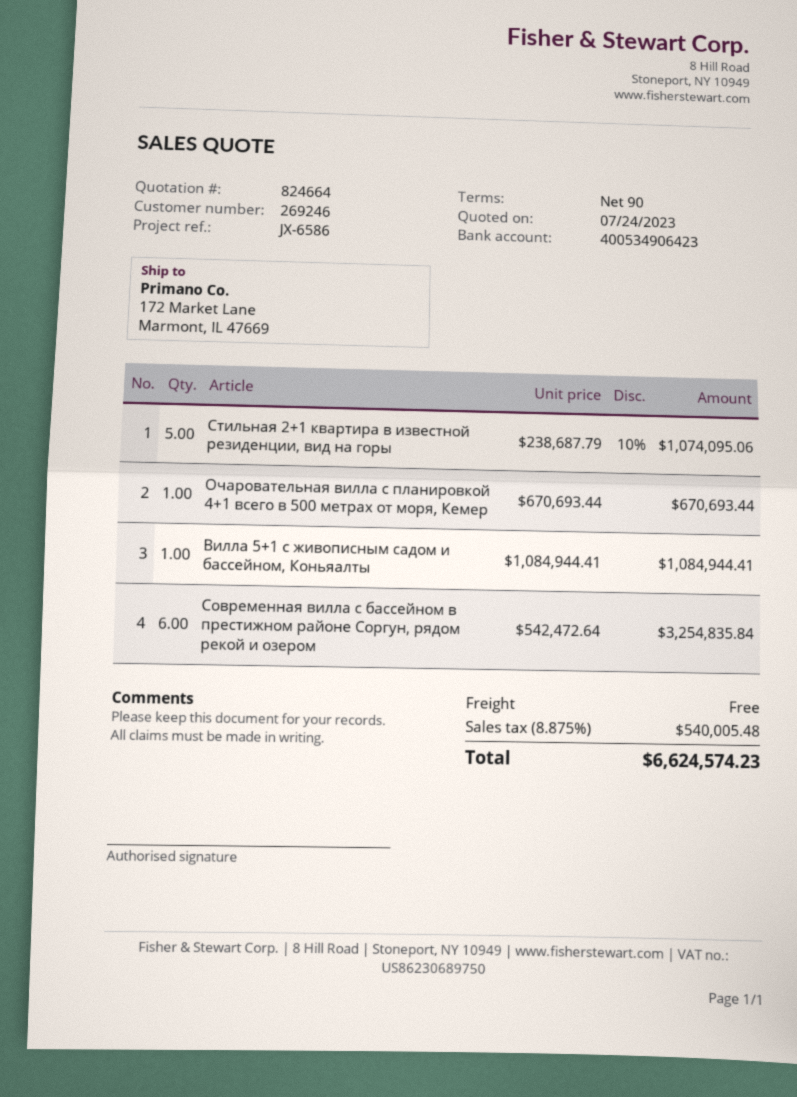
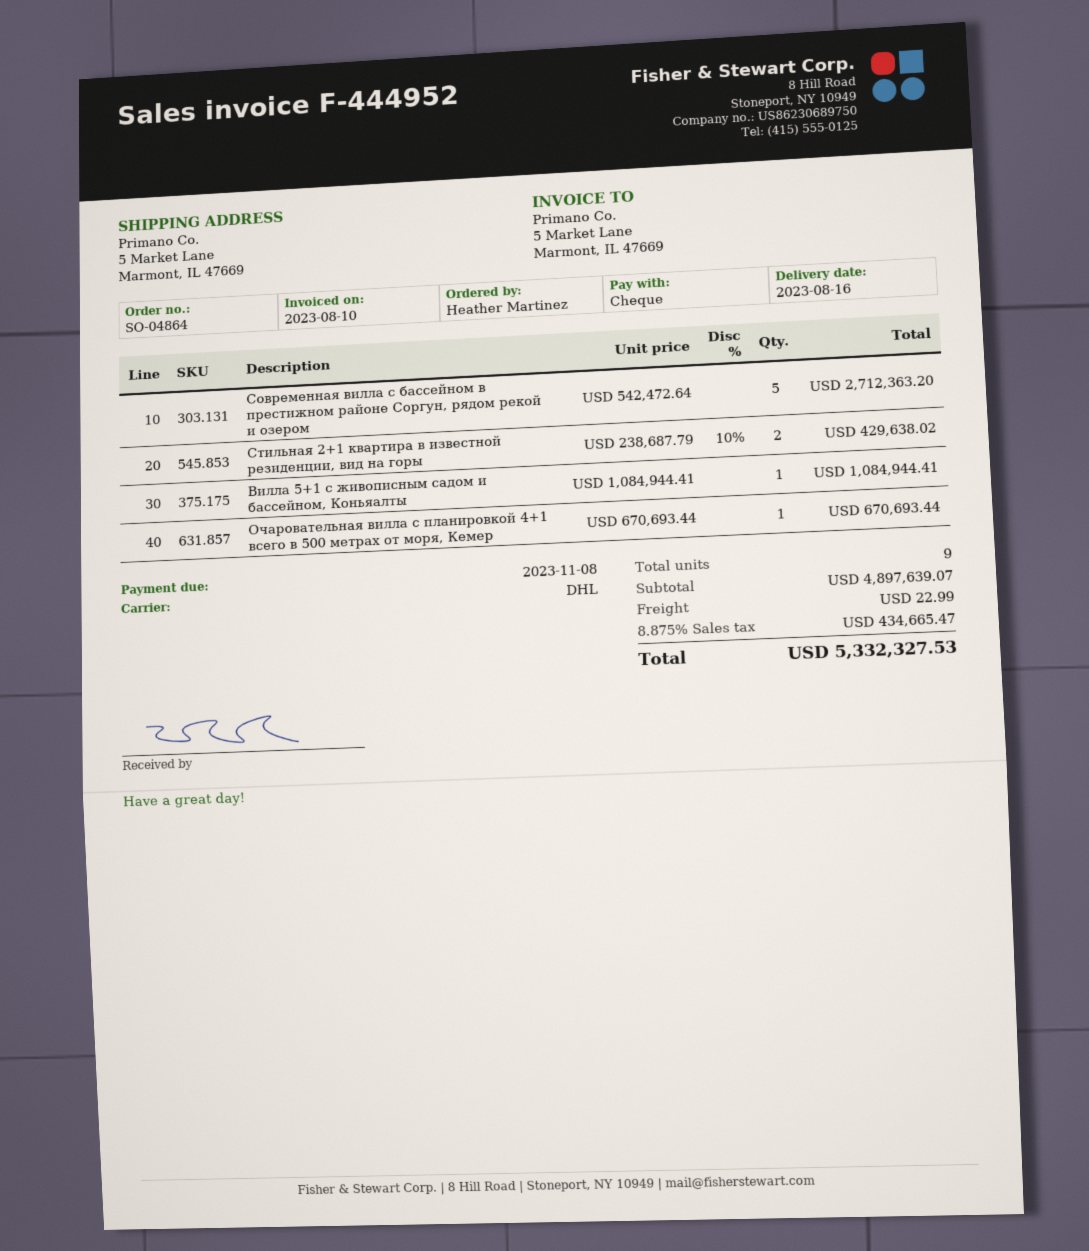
ship to: 172 Market Lane, Marmont, IL 47669 -> 5 Market Lane, Marmont, IL 47669
Cтильная 2+1 квартира в известной резиденции, вид на горы: 5 x 238687.79 - 10% = 1074095.06 -> 2 x 238687.79 - 10% = 429638.02
Современная вилла с бассейном в престижном районе Соргун, рядом рекой и озером: 6 x 542472.64 = 3254835.84 -> 5 x 542472.64 = 2712363.20
shipping: 0.00 -> 22.99
tax: 8.875% = 540005.48 -> 8.875% = 434665.47
total: 6624574.23 -> 5332327.53

